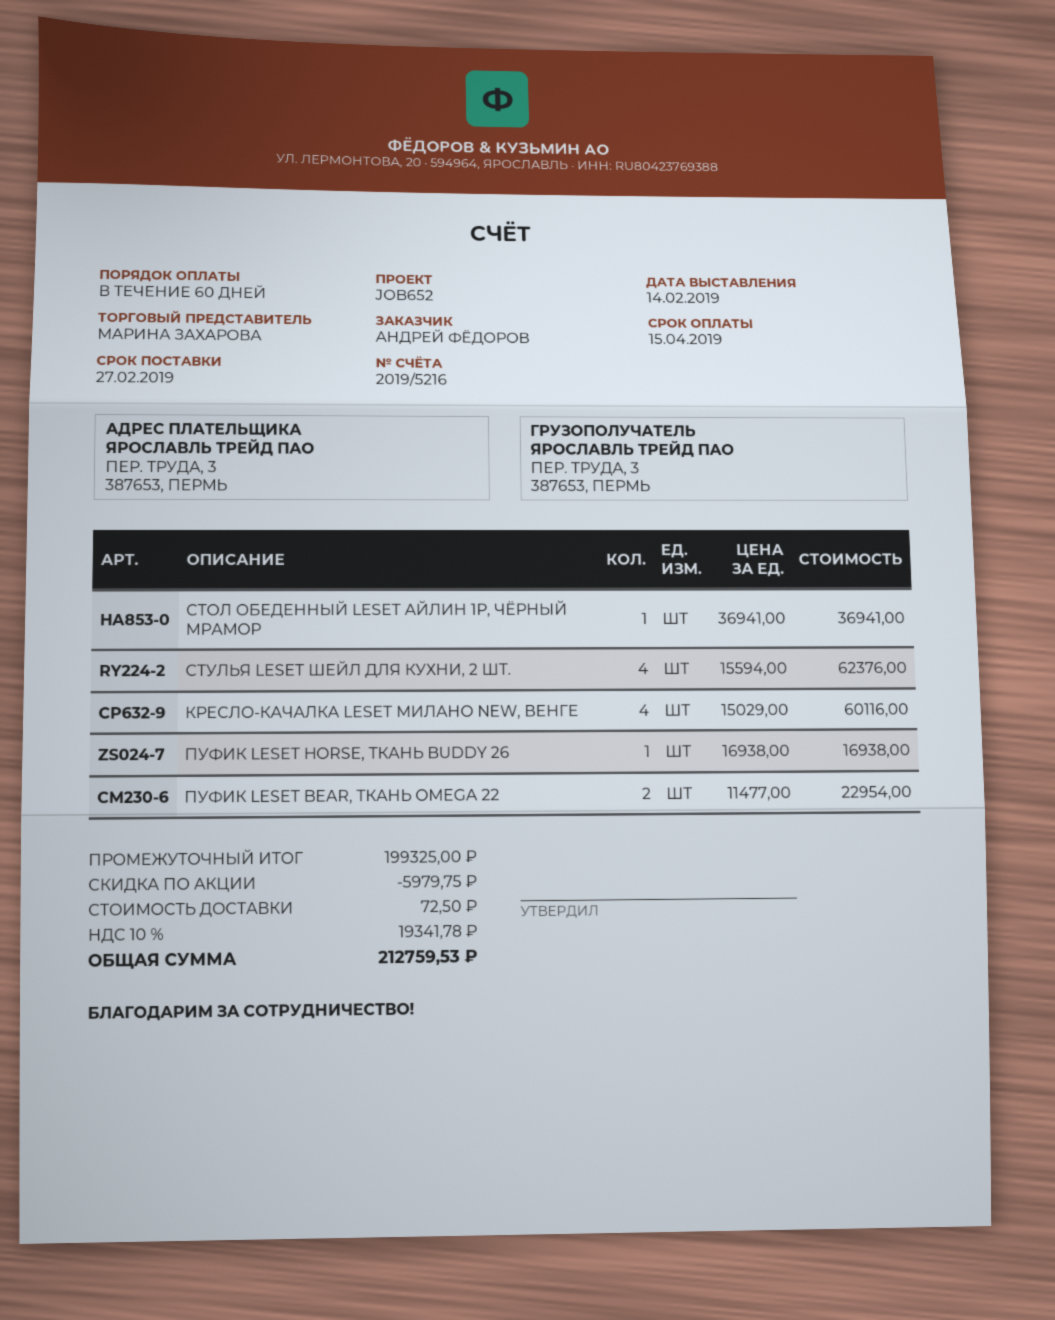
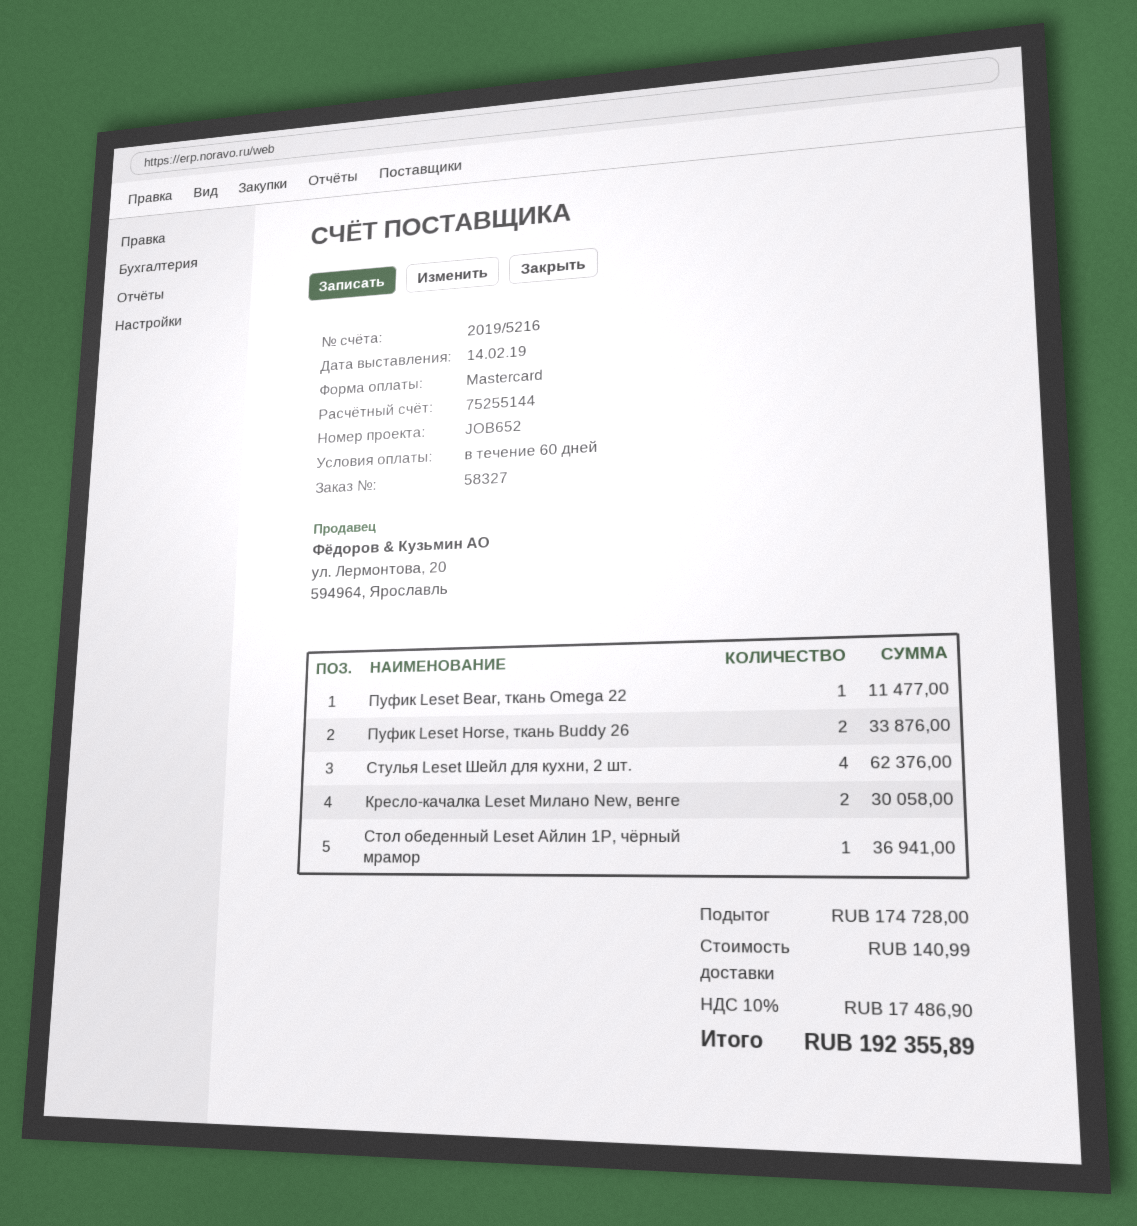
КРЕСЛО-КАЧАЛКА LESET МИЛАНО NEW, ВЕНГЕ: 4 for 60116.00 -> 2 for 30058.00
ПУФИК LESET HORSE, ТКАНЬ BUDDY 26: 1 for 16938.00 -> 2 for 33876.00
ПУФИК LESET BEAR, ТКАНЬ OMEGA 22: 2 for 22954.00 -> 1 for 11477.00
subtotal: 199325.00 -> 174728.00
discount: 5979.75 -> none
shipping: 72.50 -> 140.99
tax: 10% = 19341.78 -> 10% = 17486.90
total: 212759.53 -> 192355.89

